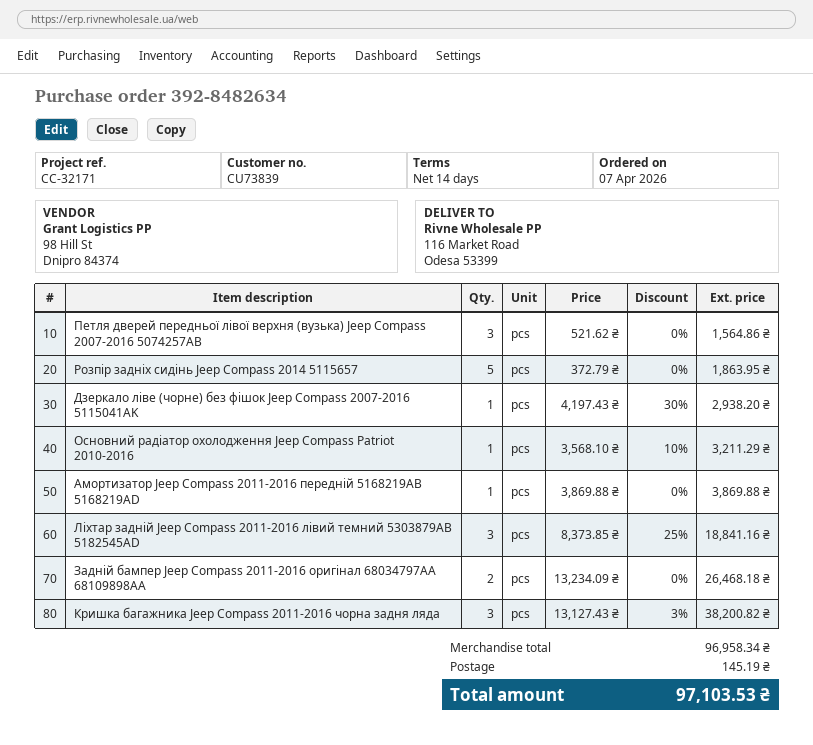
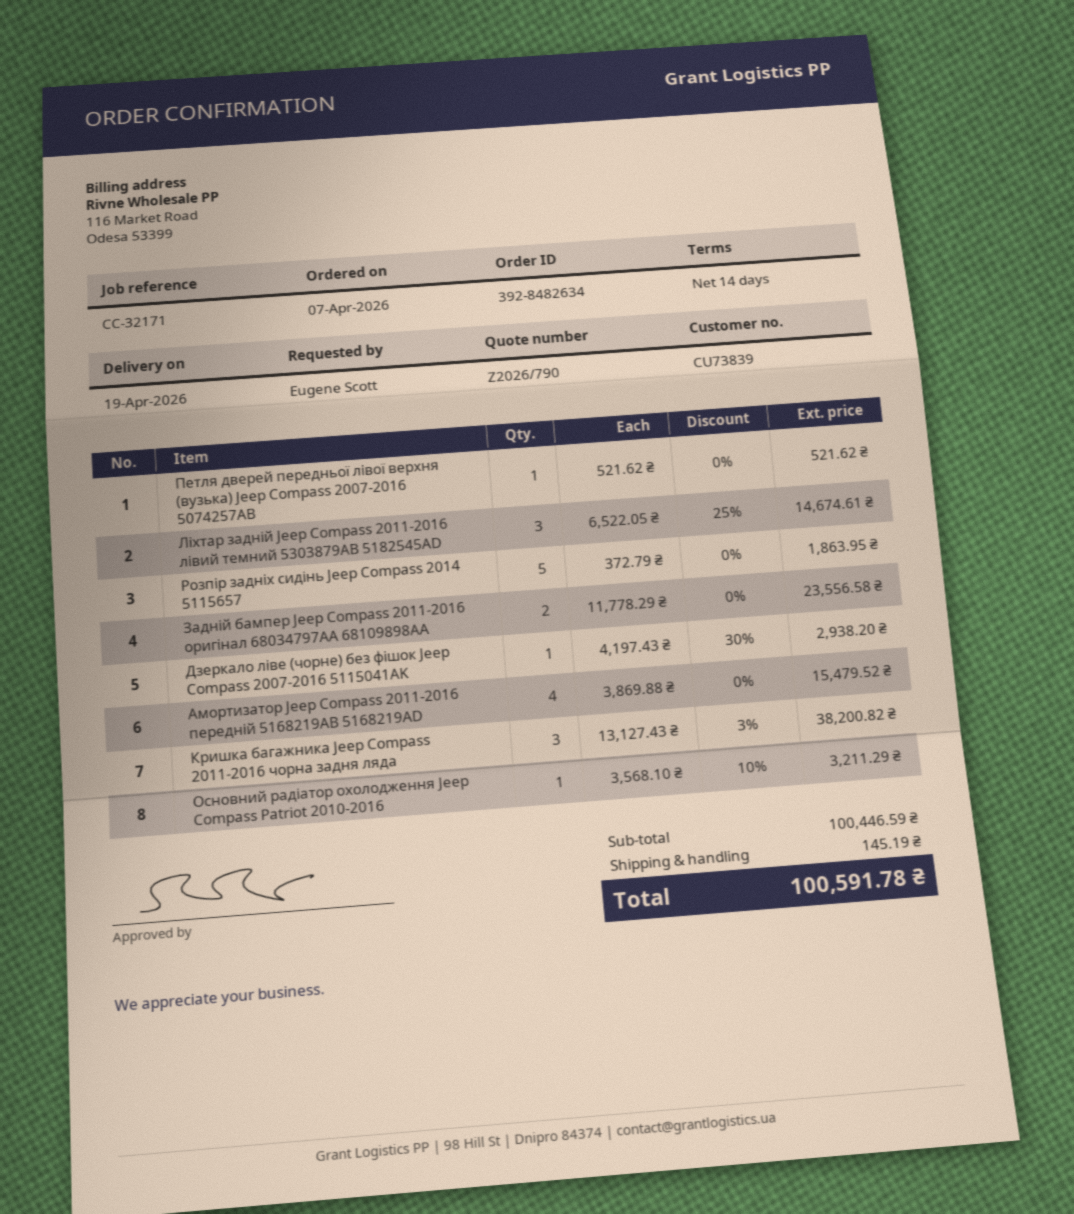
Петля дверей передньої лівої верхня (вузька) Jeep Compass 2007-2016 5074257AB: 3 x 521.62 = 1564.86 -> 1 x 521.62 = 521.62
Амортизатор Jeep Compass 2011-2016 передній 5168219AB 5168219AD: 1 x 3869.88 = 3869.88 -> 4 x 3869.88 = 15479.52
Ліхтар задній Jeep Compass 2011-2016 лівий темний 5303879AB 5182545AD: 3 x 8373.85 - 25% = 18841.16 -> 3 x 6522.05 - 25% = 14674.61
Задній бампер Jeep Compass 2011-2016 оригінал 68034797AA 68109898AA: 2 x 13234.09 = 26468.18 -> 2 x 11778.29 = 23556.58
subtotal: 96958.34 -> 100446.59
total: 97103.53 -> 100591.78

